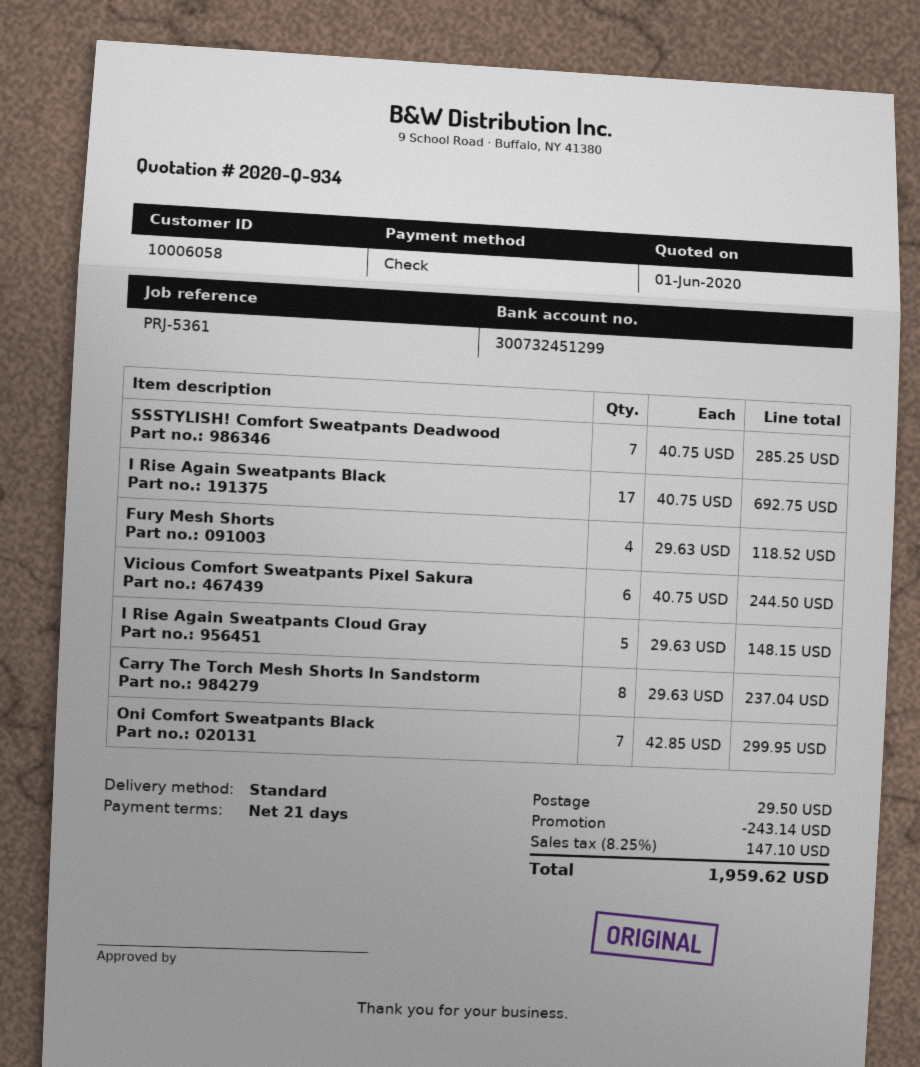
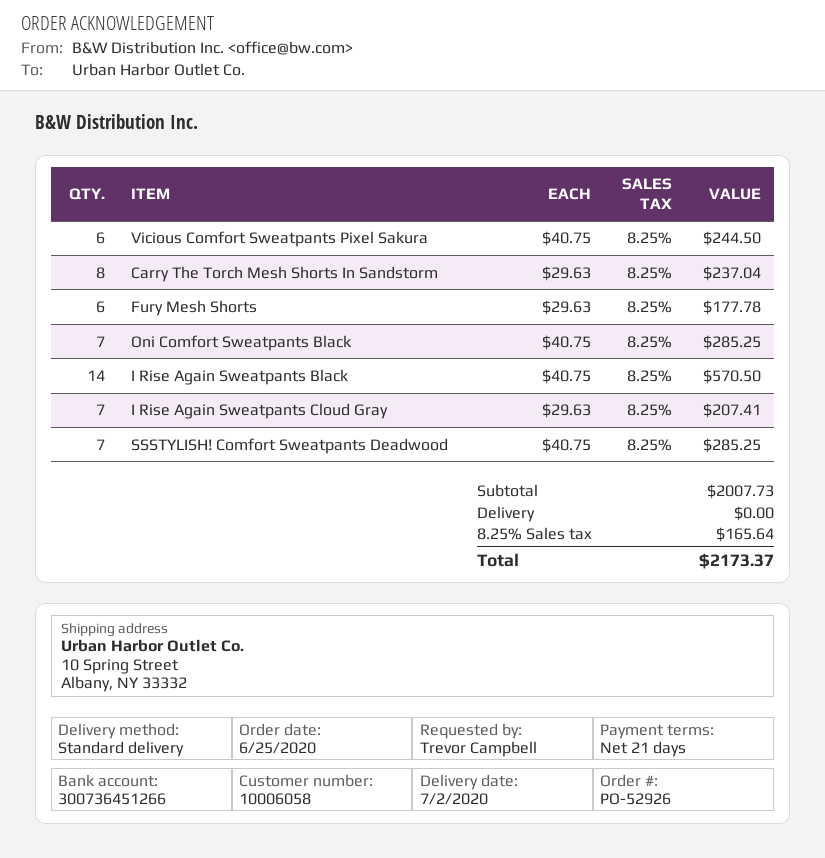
bank account: 300732451299 -> 300736451266
I Rise Again Sweatpants Black: 17 x 40.75 = 692.75 -> 14 x 40.75 = 570.50
Fury Mesh Shorts: 4 x 29.63 = 118.52 -> 6 x 29.63 = 177.78
I Rise Again Sweatpants Cloud Gray: 5 x 29.63 = 148.15 -> 7 x 29.63 = 207.41
Oni Comfort Sweatpants Black: 7 x 42.85 = 299.95 -> 7 x 40.75 = 285.25
discount: 243.14 -> none
shipping: 29.50 -> 0.00
tax: 8.25% = 147.10 -> 8.25% = 165.64
total: 1959.62 -> 2173.37

